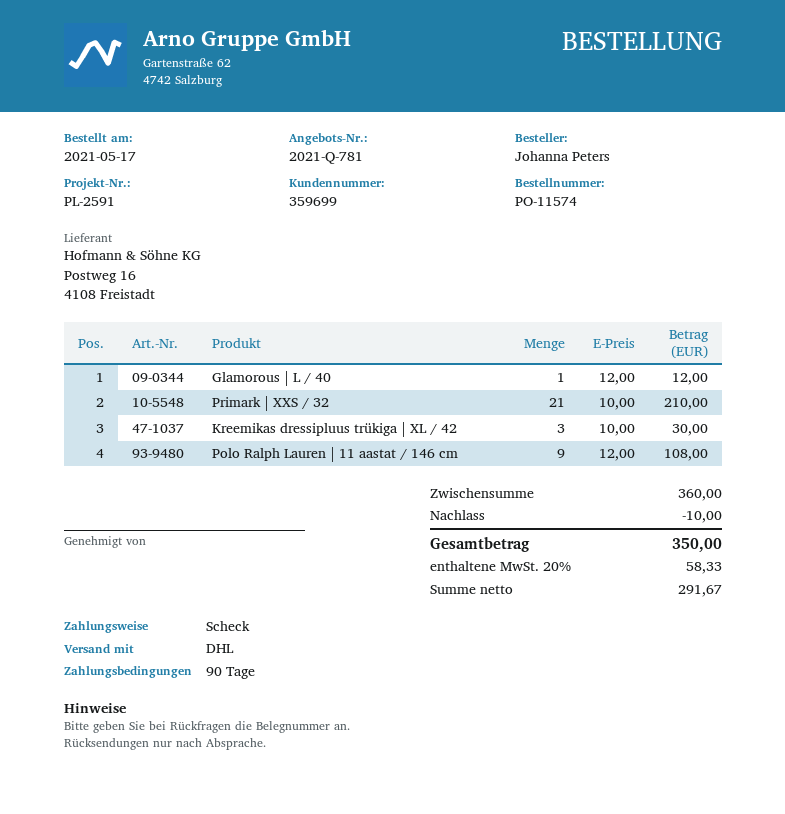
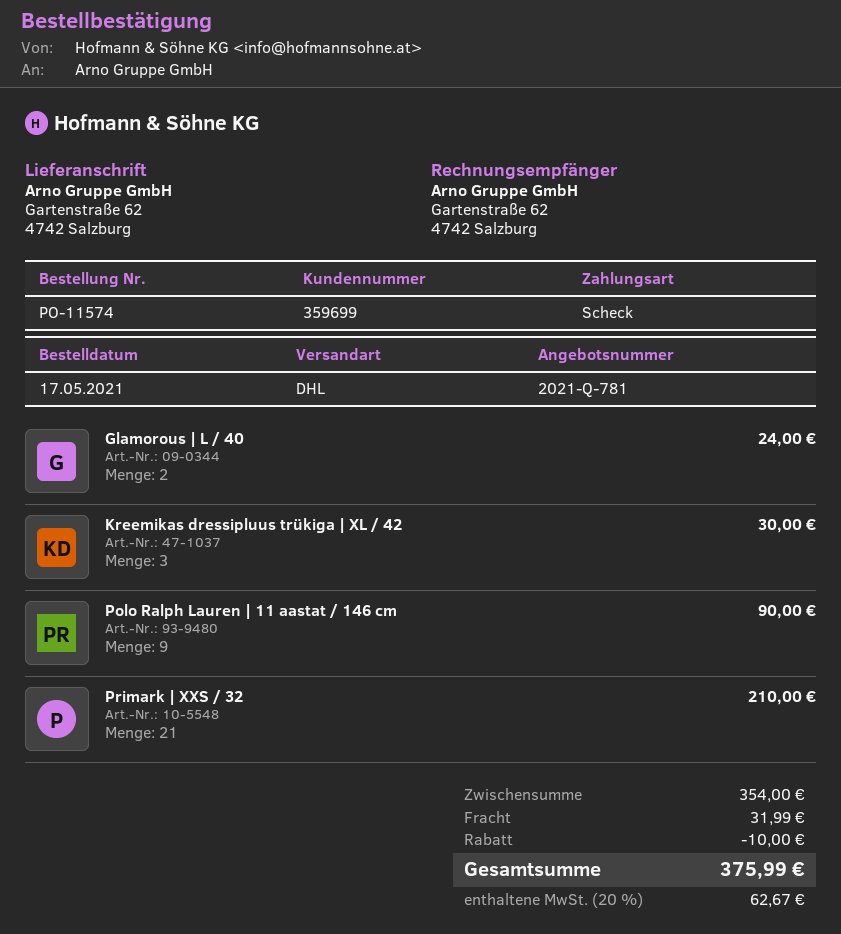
Glamorous | L / 40: 1 for 12.00 -> 2 for 24.00
Polo Ralph Lauren | 11 aastat / 146 cm: 9 for 108.00 -> 9 for 90.00
subtotal: 360.00 -> 354.00
shipping: none -> 31.99
tax: 20% = 58.33 -> 20% = 62.67
total: 350.00 -> 375.99

